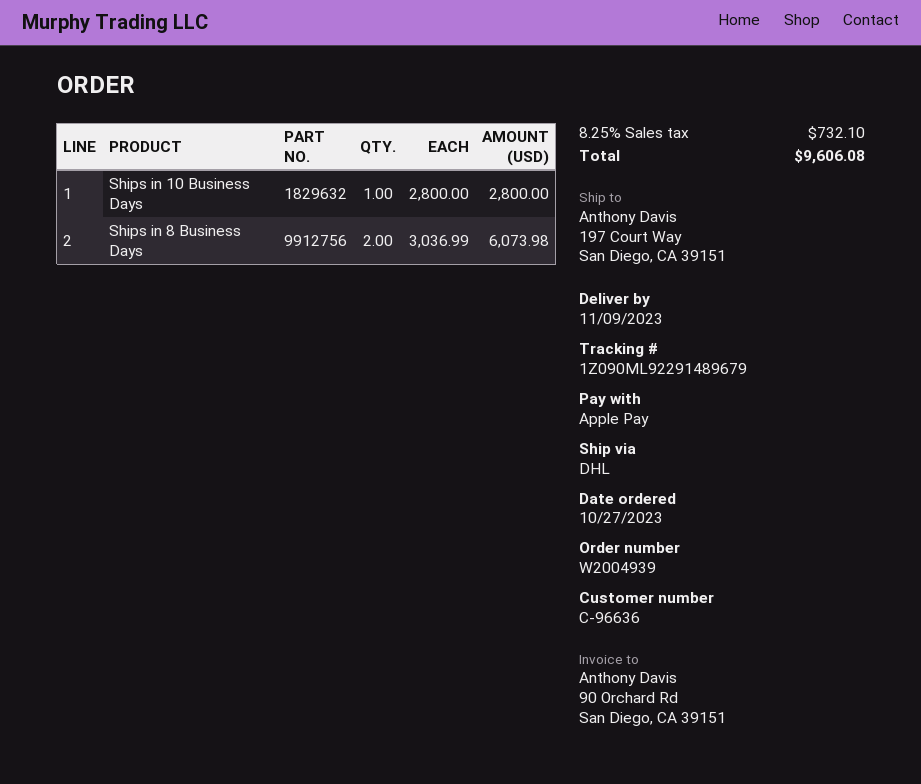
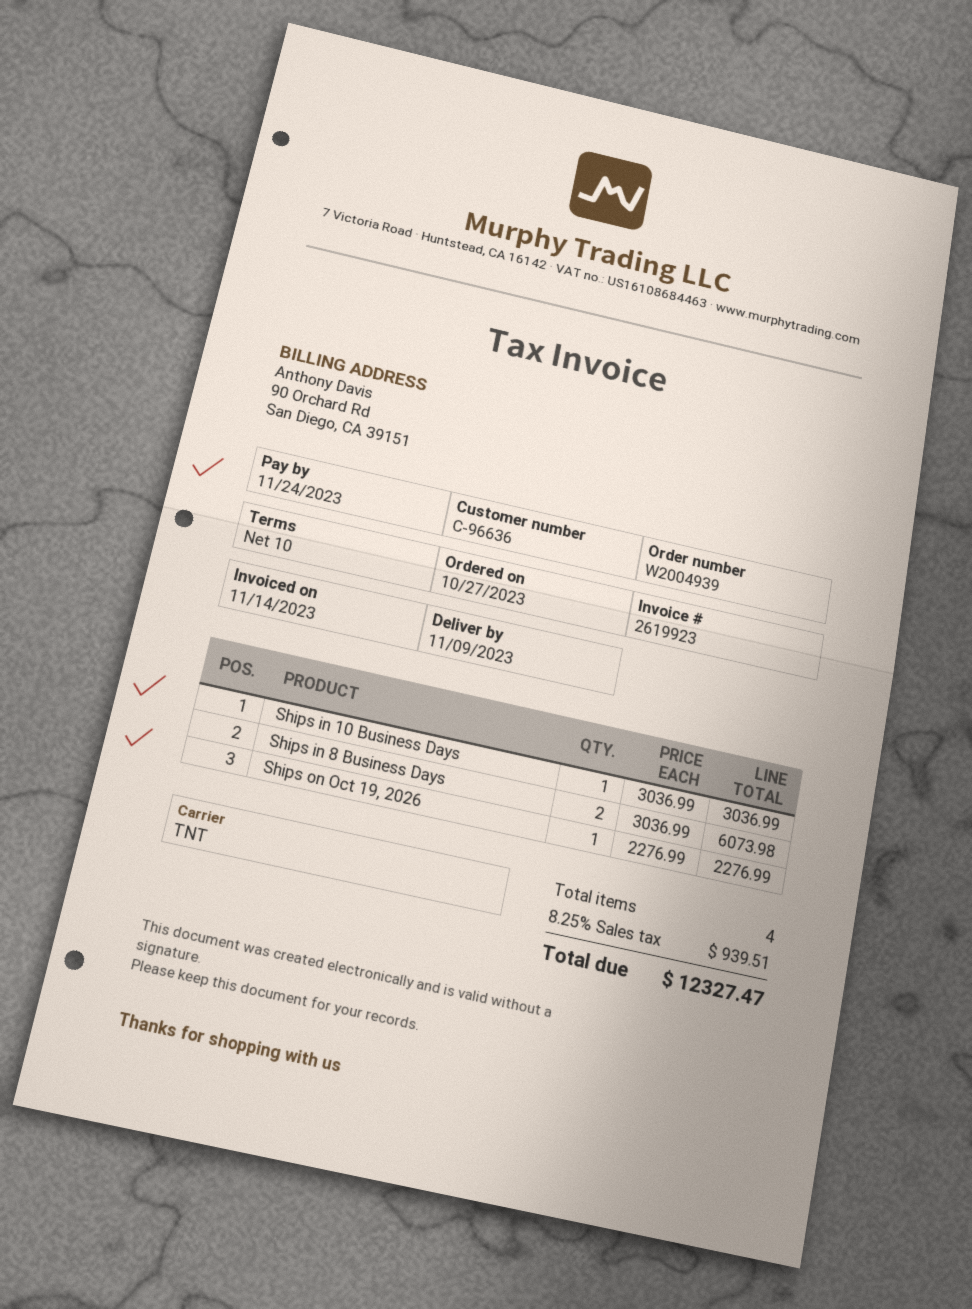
shipping method: DHL -> TNT
Ships in 10 Business Days: 1 x 2800.00 = 2800.00 -> 1 x 3036.99 = 3036.99
Ships on Oct 19, 2026: none -> 1 x 2276.99 = 2276.99
tax: 8.25% = 732.10 -> 8.25% = 939.51
total: 9606.08 -> 12327.47

